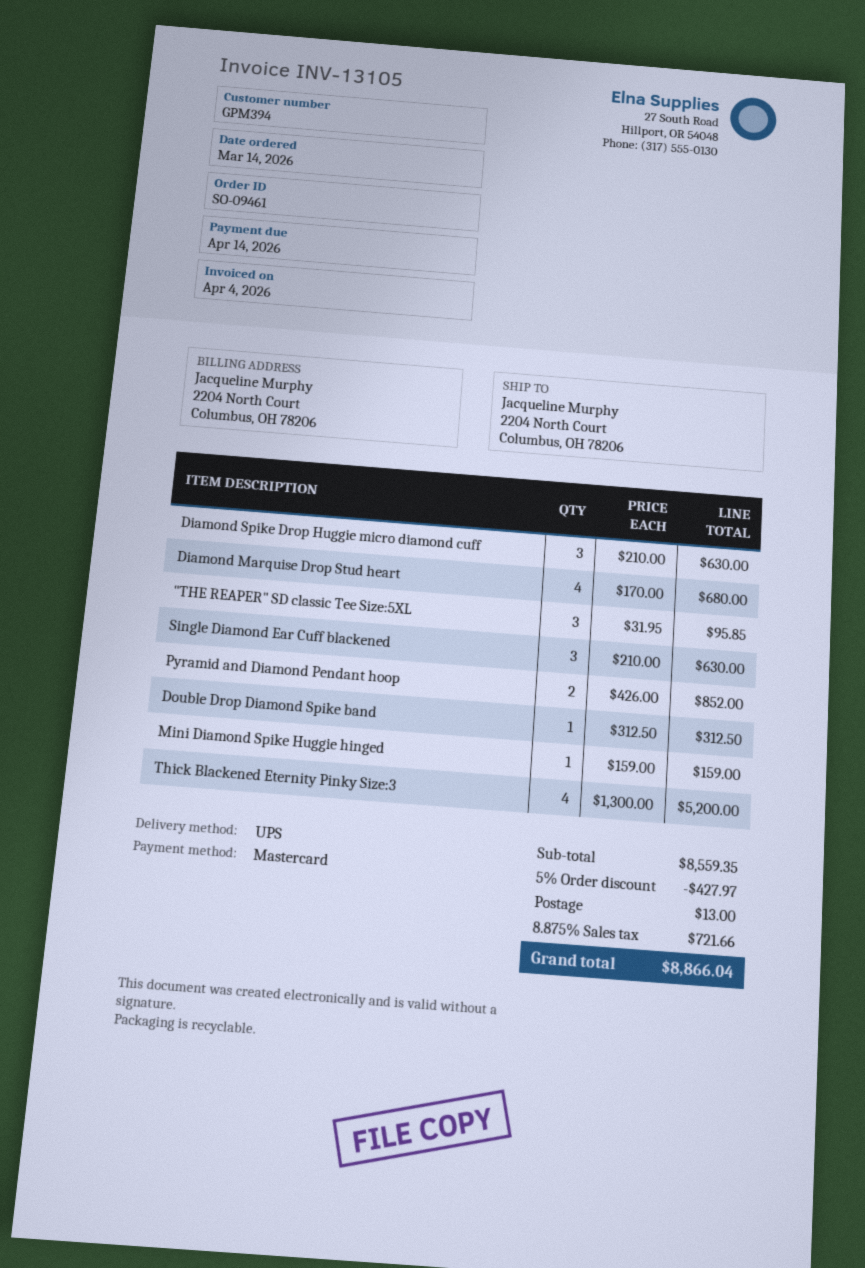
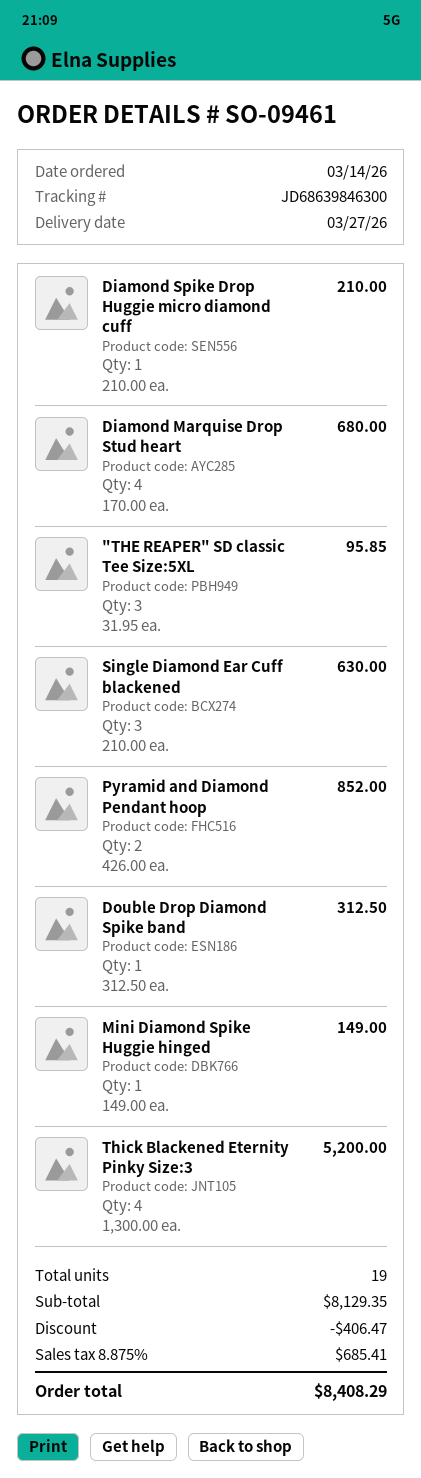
Diamond Spike Drop Huggie micro diamond cuff: 3 x 210.00 = 630.00 -> 1 x 210.00 = 210.00
Mini Diamond Spike Huggie hinged: 1 x 159.00 = 159.00 -> 1 x 149.00 = 149.00
subtotal: 8559.35 -> 8129.35
discount: 427.97 -> 406.47
shipping: 13.00 -> none
tax: 8.875% = 721.66 -> 8.875% = 685.41
total: 8866.04 -> 8408.29

